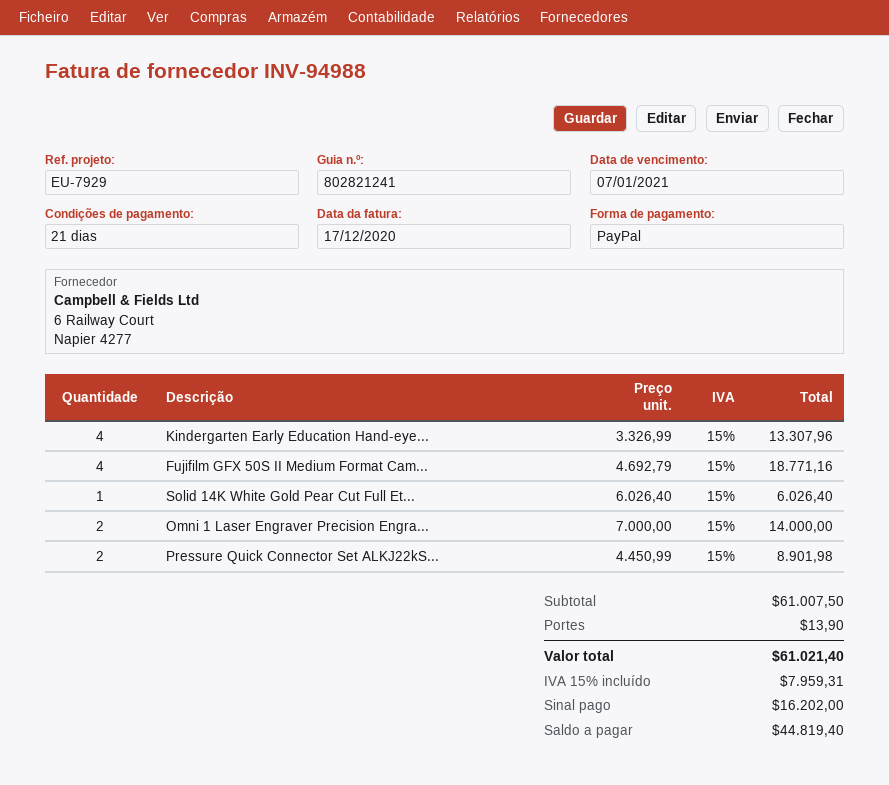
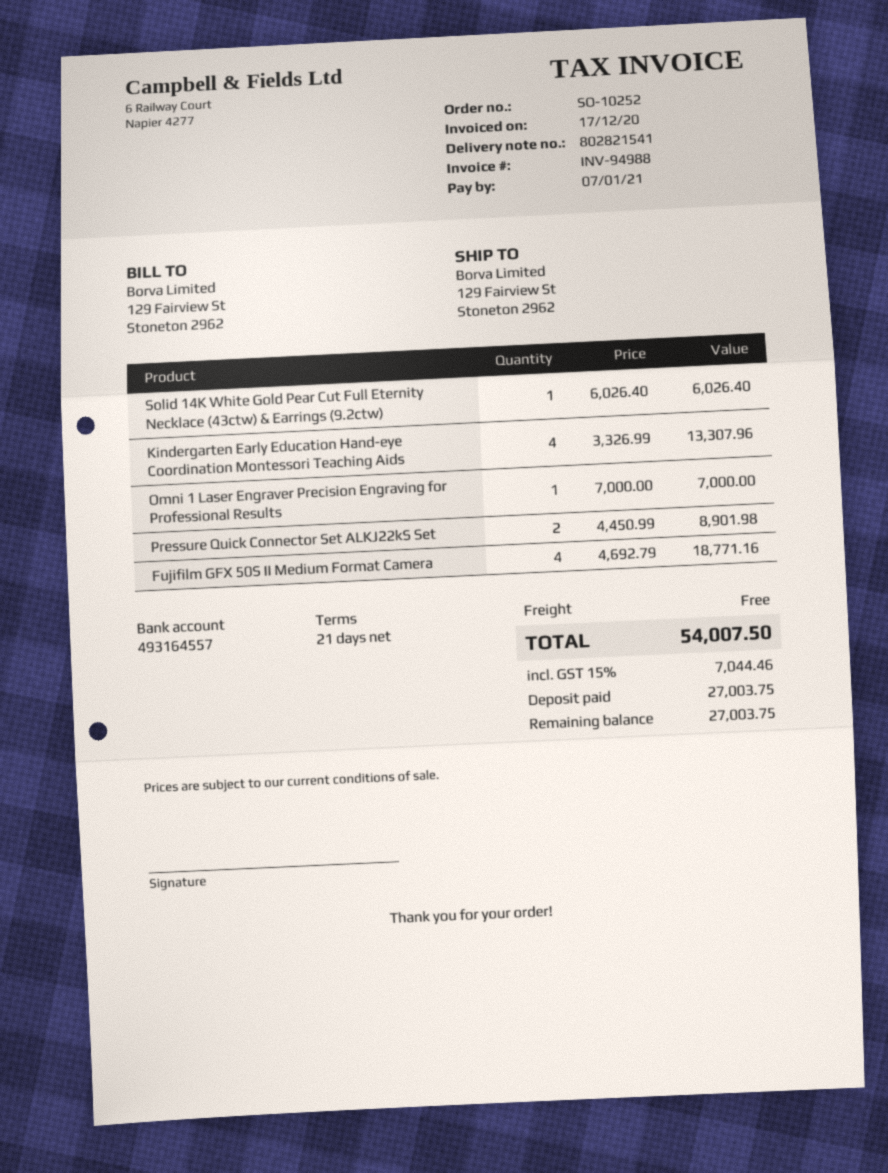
delivery note number: 802821241 -> 802821541
Omni 1 Laser Engraver Precision Engra...: 2 x 7000.00 = 14000.00 -> 1 x 7000.00 = 7000.00
shipping: 13.90 -> 0.00
tax: 15% = 7959.31 -> 15% = 7044.46
total: 61021.40 -> 54007.50
deposit: 16202.00 -> 27003.75
balance: 44819.40 -> 27003.75

